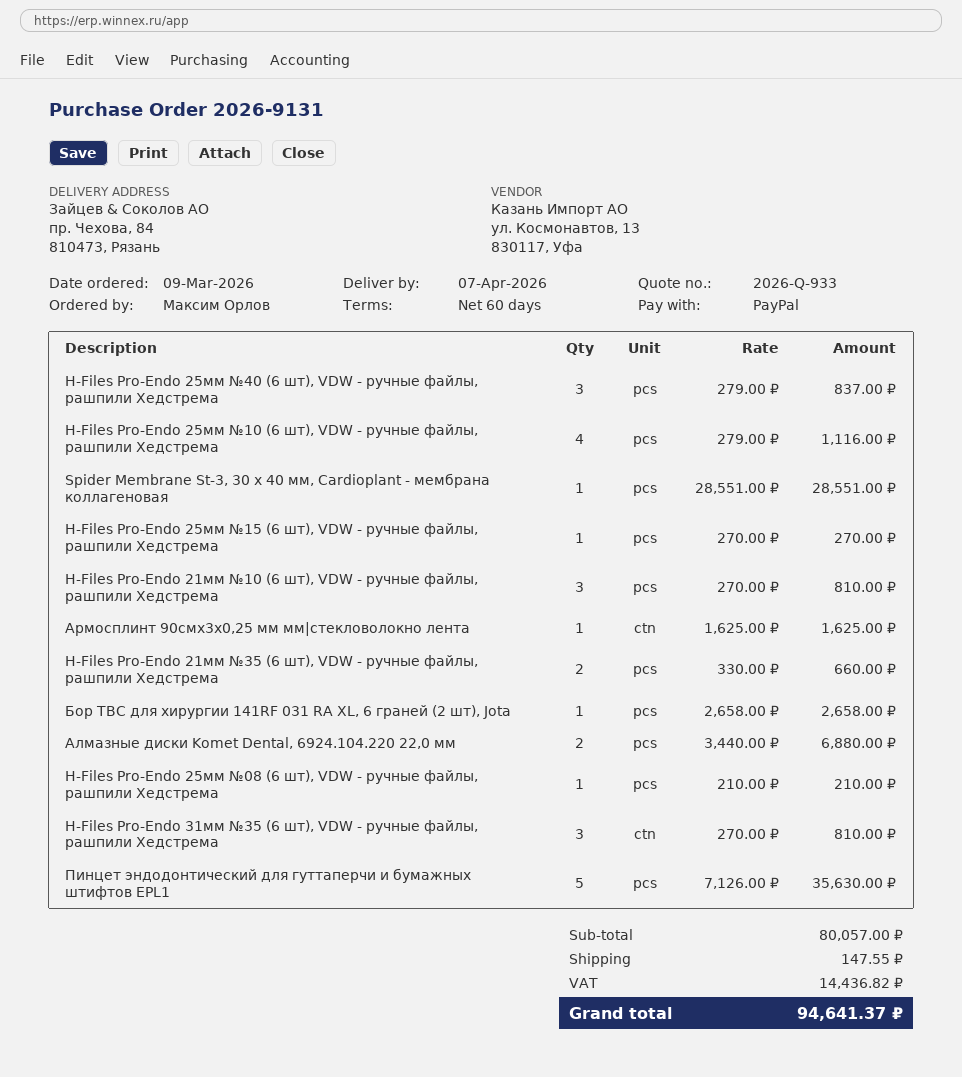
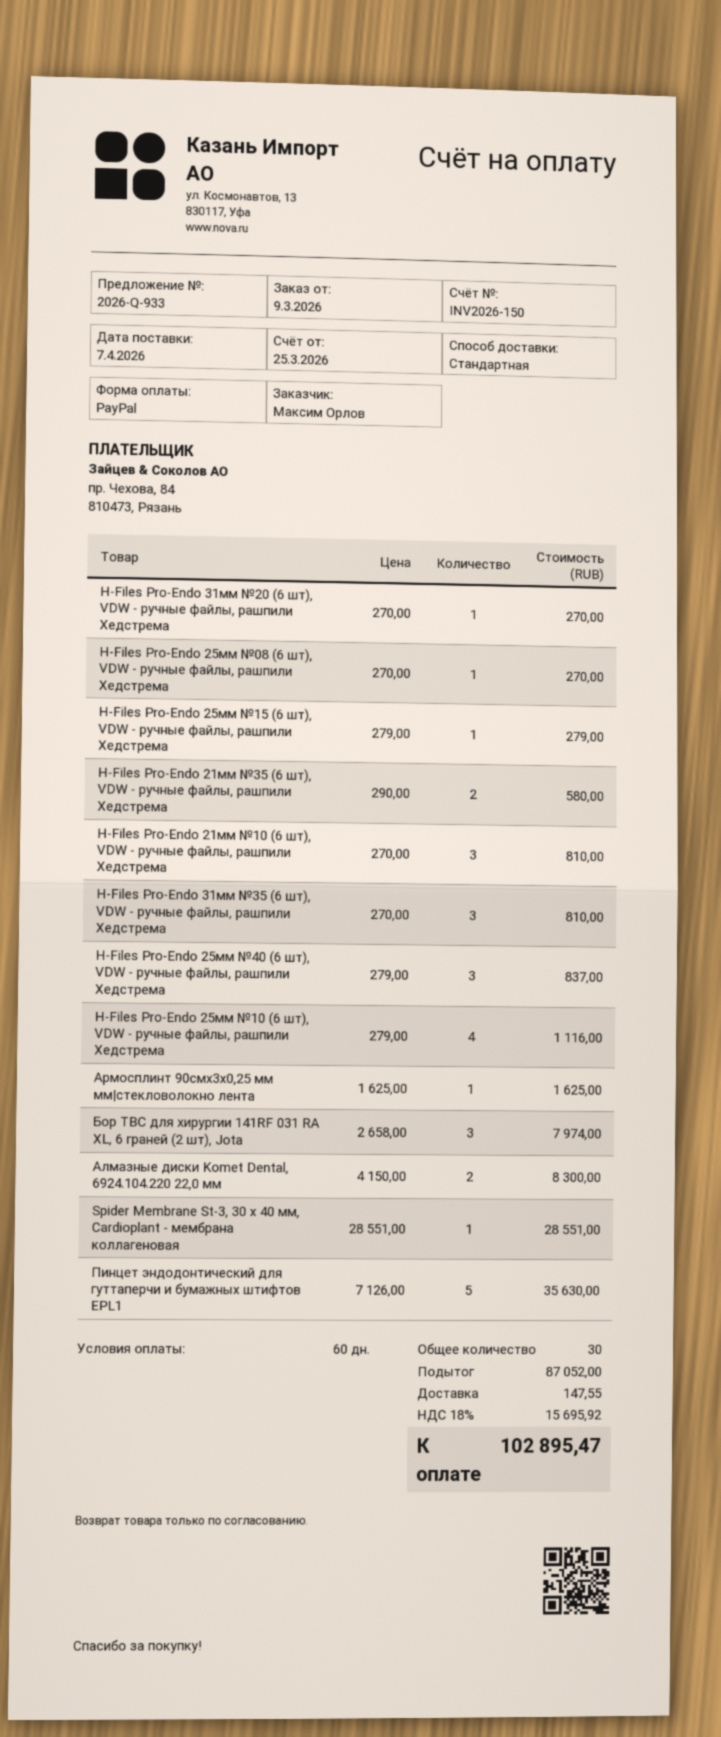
H-Files Pro-Endo 25мм №15 (6 шт), VDW - ручные файлы, рашпили Хедстрема: 1 x 270.00 = 270.00 -> 1 x 279.00 = 279.00
H-Files Pro-Endo 21мм №35 (6 шт), VDW - ручные файлы, рашпили Хедстрема: 2 x 330.00 = 660.00 -> 2 x 290.00 = 580.00
Бор ТВС для хирургии 141RF 031 RA XL, 6 граней (2 шт), Jota: 1 x 2658.00 = 2658.00 -> 3 x 2658.00 = 7974.00
Алмазные диски Komet Dental, 6924.104.220 22,0 мм: 2 x 3440.00 = 6880.00 -> 2 x 4150.00 = 8300.00
H-Files Pro-Endo 25мм №08 (6 шт), VDW - ручные файлы, рашпили Хедстрема: 1 x 210.00 = 210.00 -> 1 x 270.00 = 270.00
H-Files Pro-Endo 31мм №20 (6 шт), VDW - ручные файлы, рашпили Хедстрема: none -> 1 x 270.00 = 270.00
subtotal: 80057.00 -> 87052.00
tax: 14436.82 -> 15695.92
total: 94641.37 -> 102895.47

